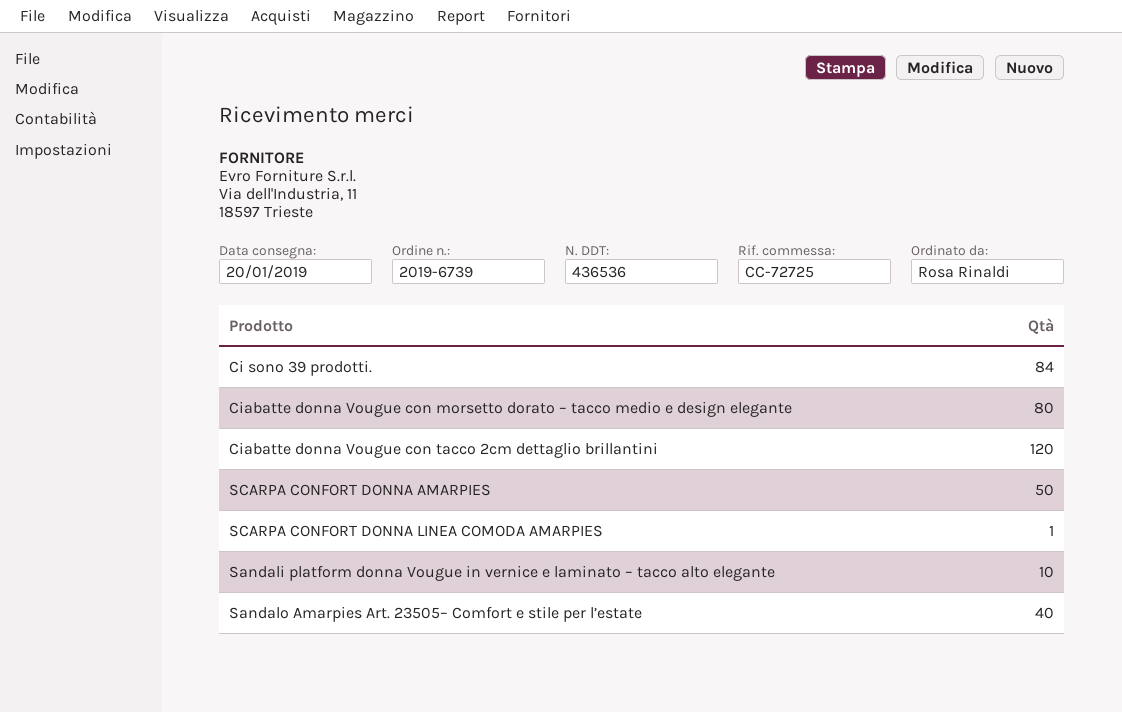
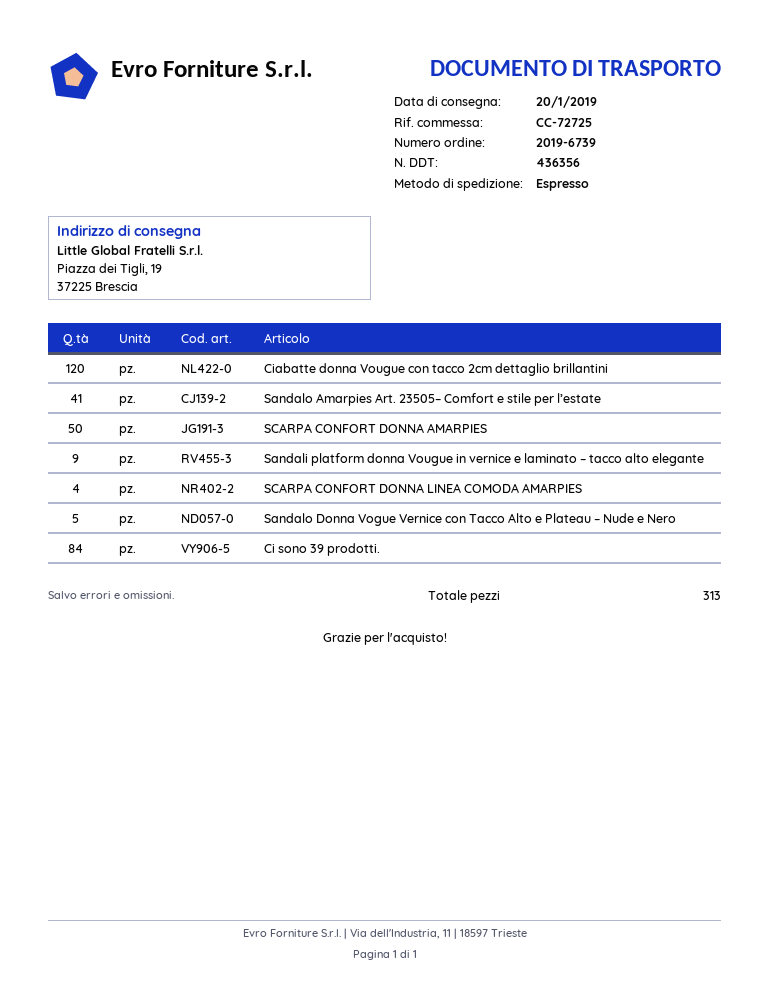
delivery note number: 436536 -> 436356
Ciabatte donna Vougue con morsetto dorato – tacco medio e design elegante: 80 -> none
SCARPA CONFORT DONNA LINEA COMODA AMARPIES: 1 -> 4
Sandali platform donna Vougue in vernice e laminato – tacco alto elegante: 10 -> 9
Sandalo Amarpies Art. 23505– Comfort e stile per l’estate: 40 -> 41
Sandalo Donna Vogue Vernice con Tacco Alto e Plateau – Nude e Nero: none -> 5

